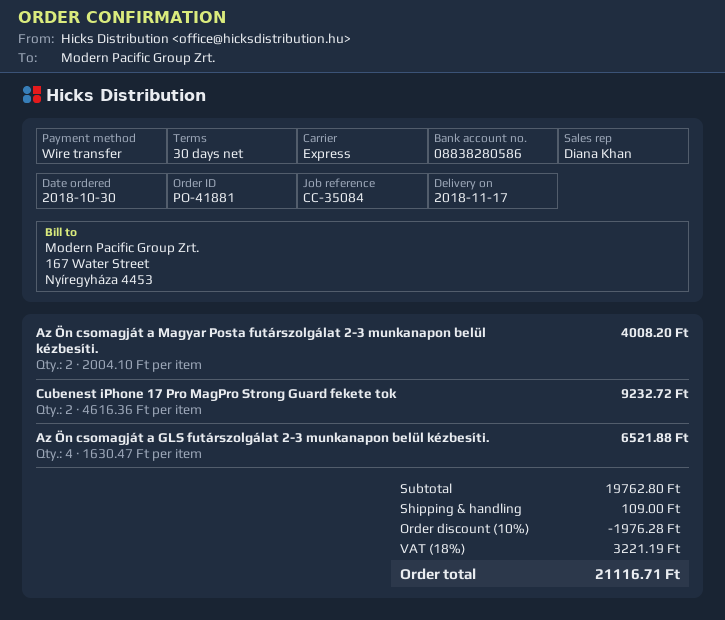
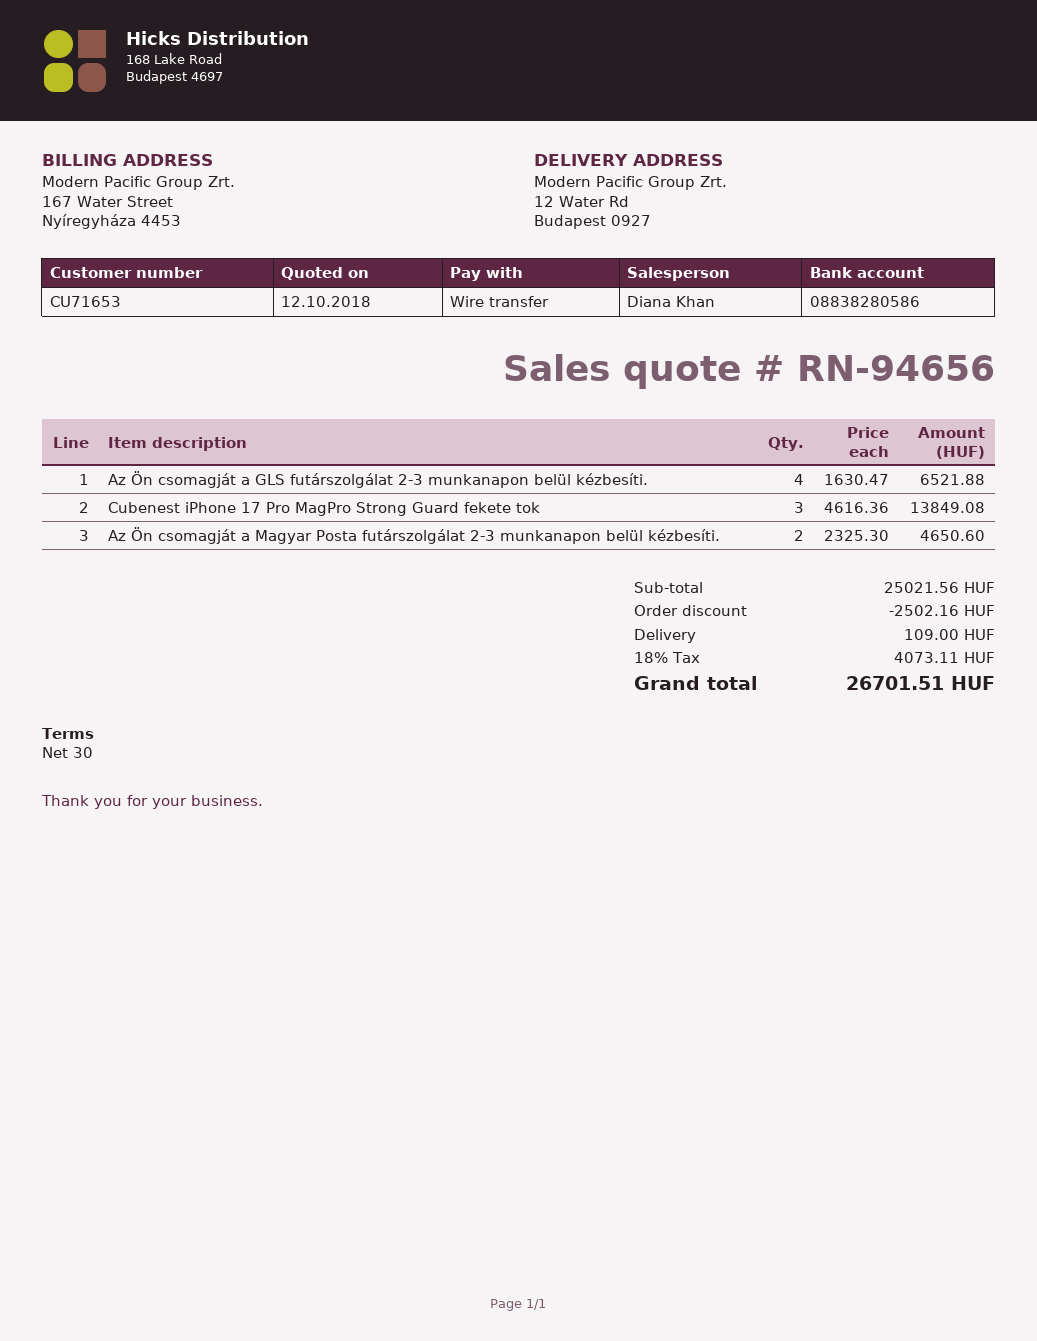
Az Ön csomagját a Magyar Posta futárszolgálat 2-3 munkanapon belül kézbesíti.: 2 x 2004.10 = 4008.20 -> 2 x 2325.30 = 4650.60
Cubenest iPhone 17 Pro MagPro Strong Guard fekete tok: 2 x 4616.36 = 9232.72 -> 3 x 4616.36 = 13849.08
subtotal: 19762.80 -> 25021.56
discount: 1976.28 -> 2502.16
tax: 18% = 3221.19 -> 18% = 4073.11
total: 21116.71 -> 26701.51

